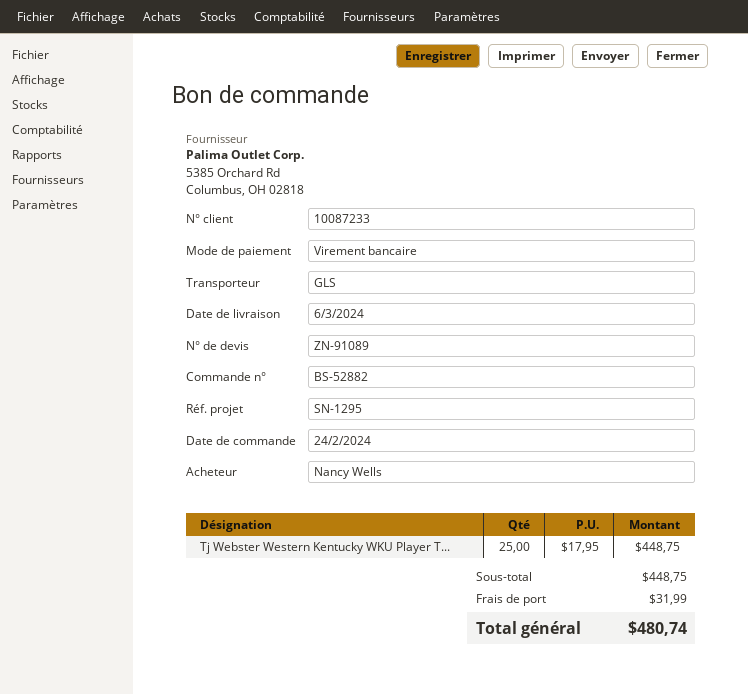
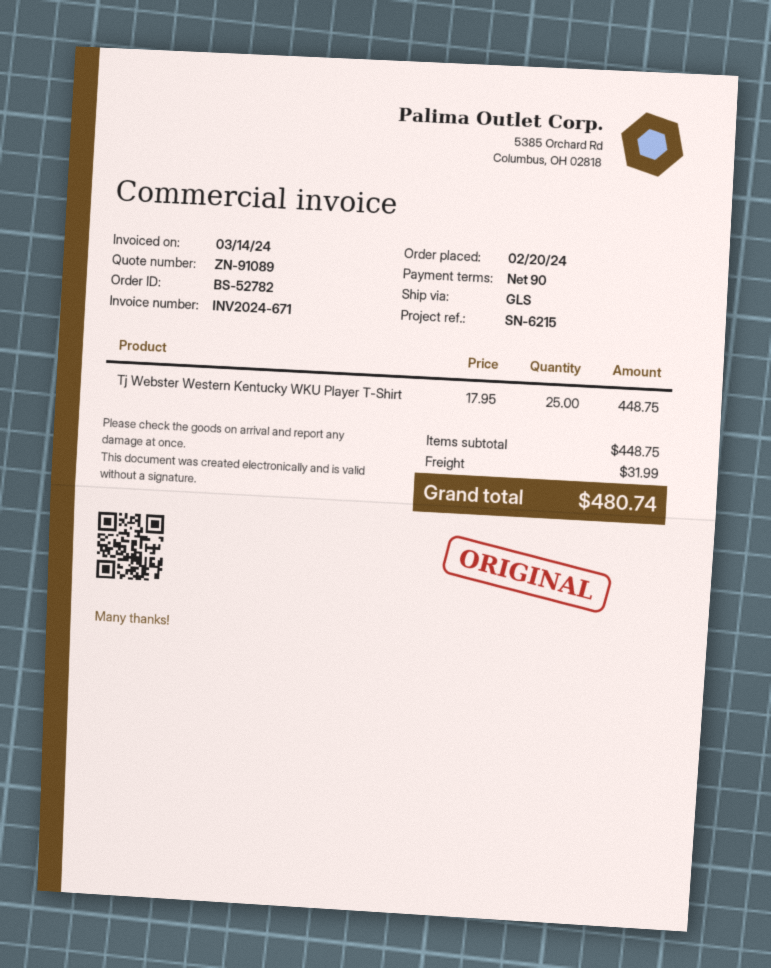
order number: BS-52882 -> BS-52782
order date: 2024-02-24 -> 2024-02-20
reference: SN-1295 -> SN-6215

